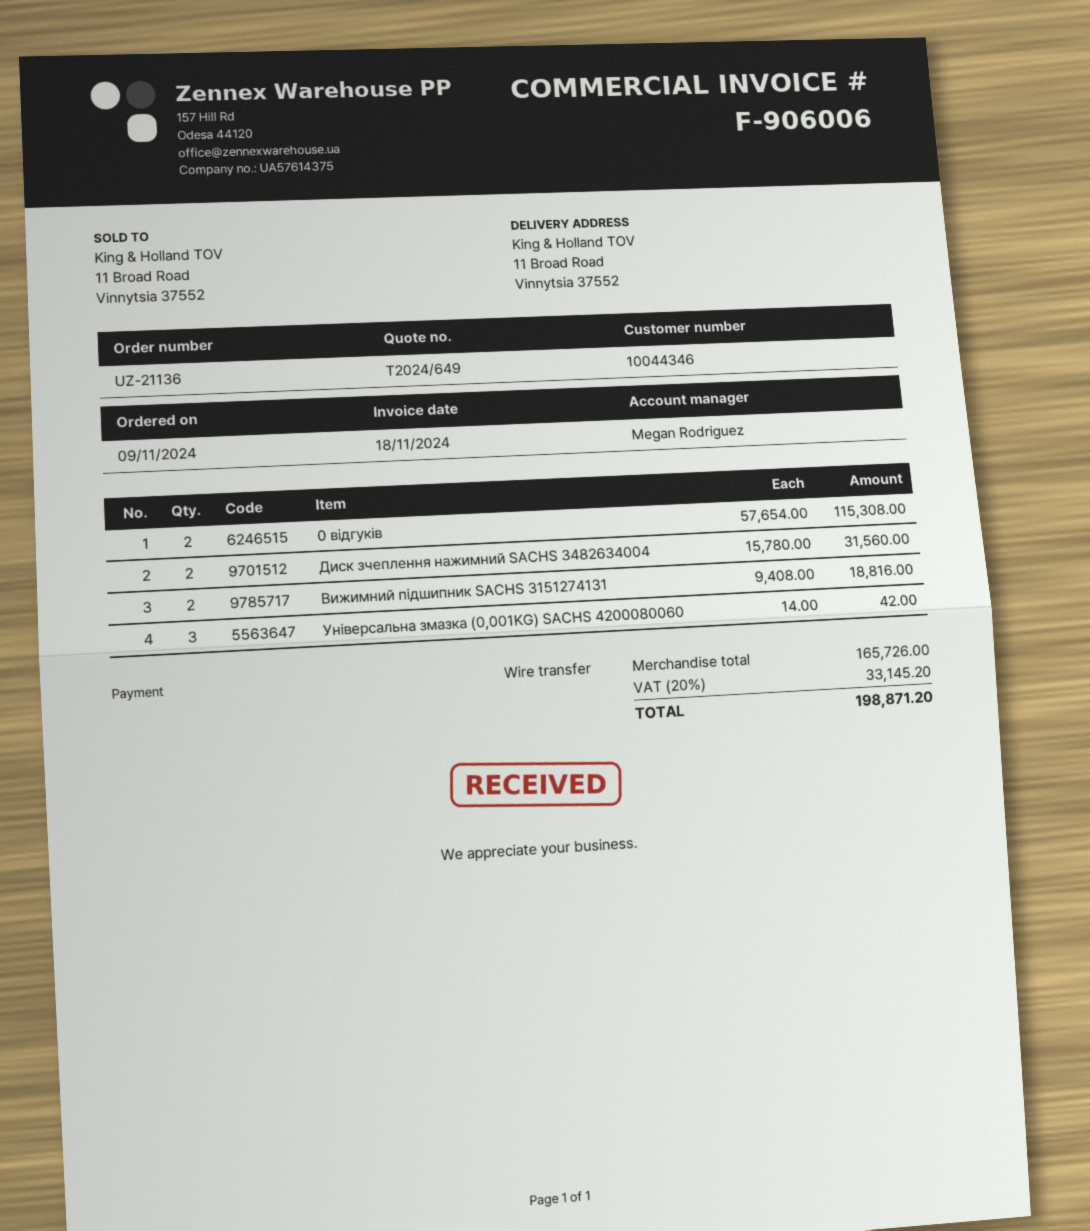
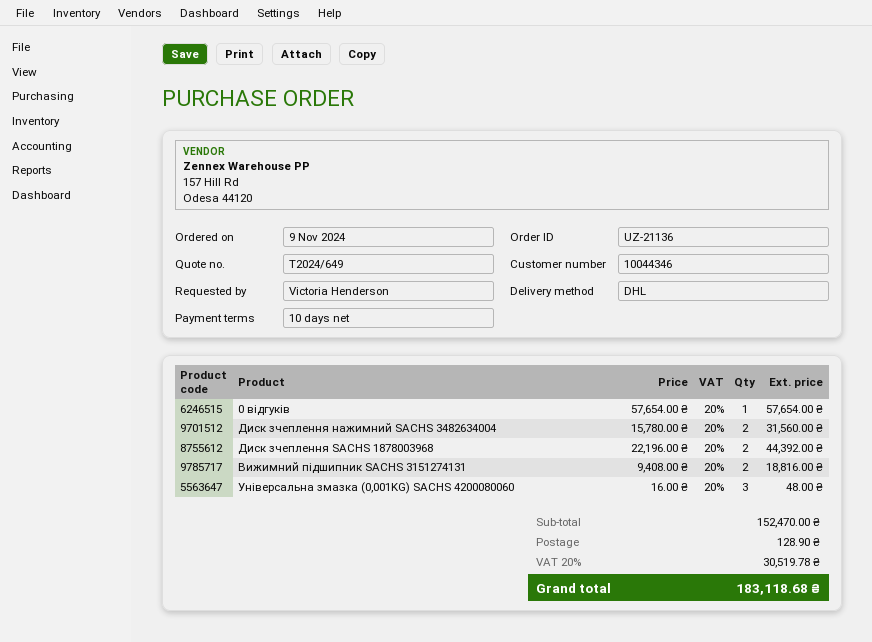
0 відгуків: 2 x 57654.00 = 115308.00 -> 1 x 57654.00 = 57654.00
Універсальна змазка (0,001KG) SACHS 4200080060: 3 x 14.00 = 42.00 -> 3 x 16.00 = 48.00
Диск зчеплення SACHS 1878003968: none -> 2 x 22196.00 = 44392.00
subtotal: 165726.00 -> 152470.00
shipping: none -> 128.90
tax: 20% = 33145.20 -> 20% = 30519.78
total: 198871.20 -> 183118.68

